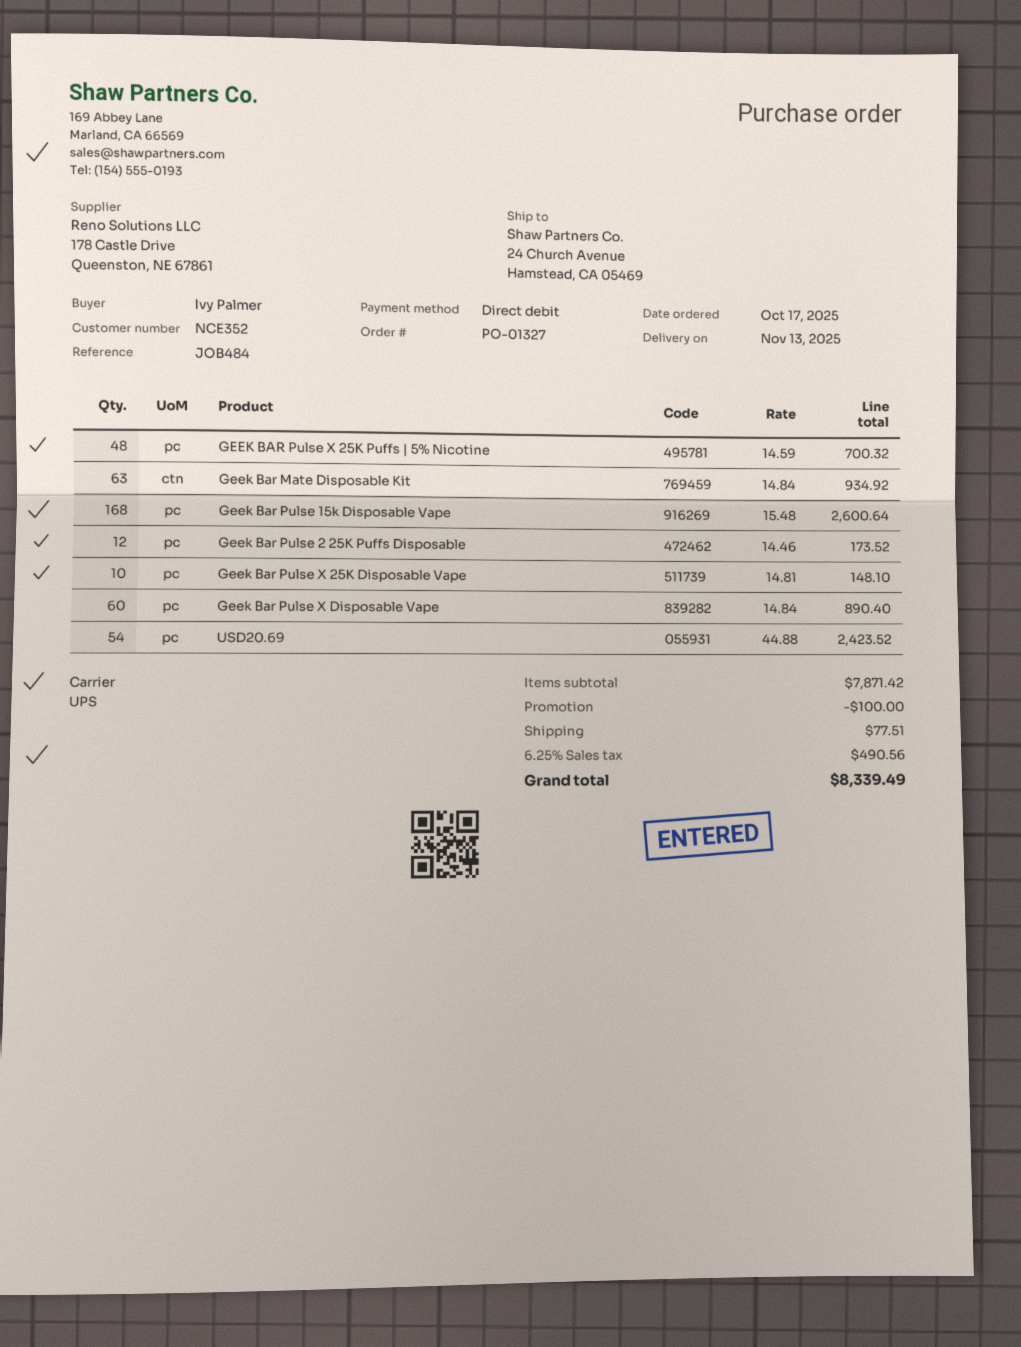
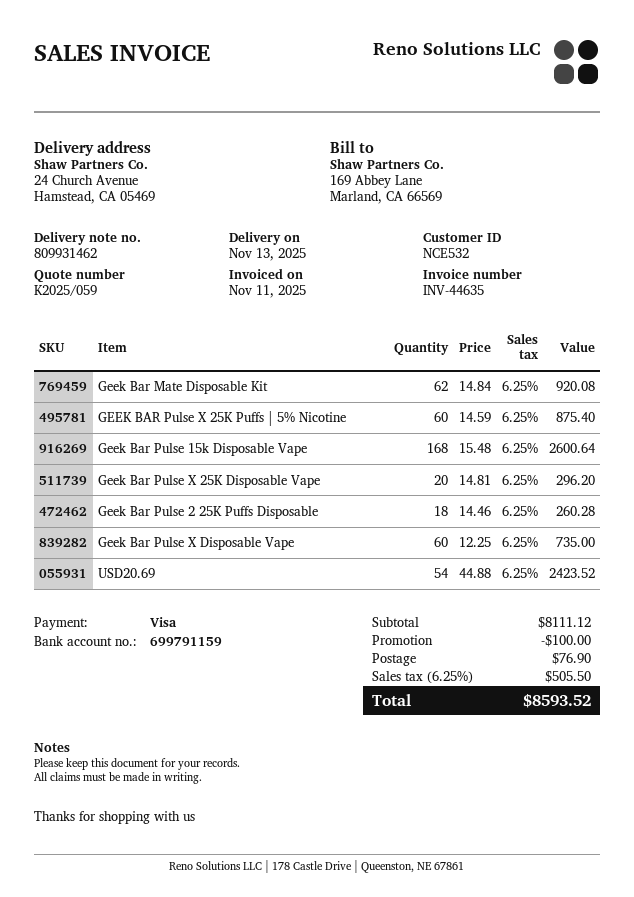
customer number: NCE352 -> NCE532
payment method: direct debit -> Visa
GEEK BAR Pulse X 25K Puffs | 5% Nicotine: 48 x 14.59 = 700.32 -> 60 x 14.59 = 875.40
Geek Bar Mate Disposable Kit: 63 x 14.84 = 934.92 -> 62 x 14.84 = 920.08
Geek Bar Pulse 2 25K Puffs Disposable: 12 x 14.46 = 173.52 -> 18 x 14.46 = 260.28
Geek Bar Pulse X 25K Disposable Vape: 10 x 14.81 = 148.10 -> 20 x 14.81 = 296.20
Geek Bar Pulse X Disposable Vape: 60 x 14.84 = 890.40 -> 60 x 12.25 = 735.00
subtotal: 7871.42 -> 8111.12
shipping: 77.51 -> 76.90
tax: 6.25% = 490.56 -> 6.25% = 505.50
total: 8339.49 -> 8593.52

